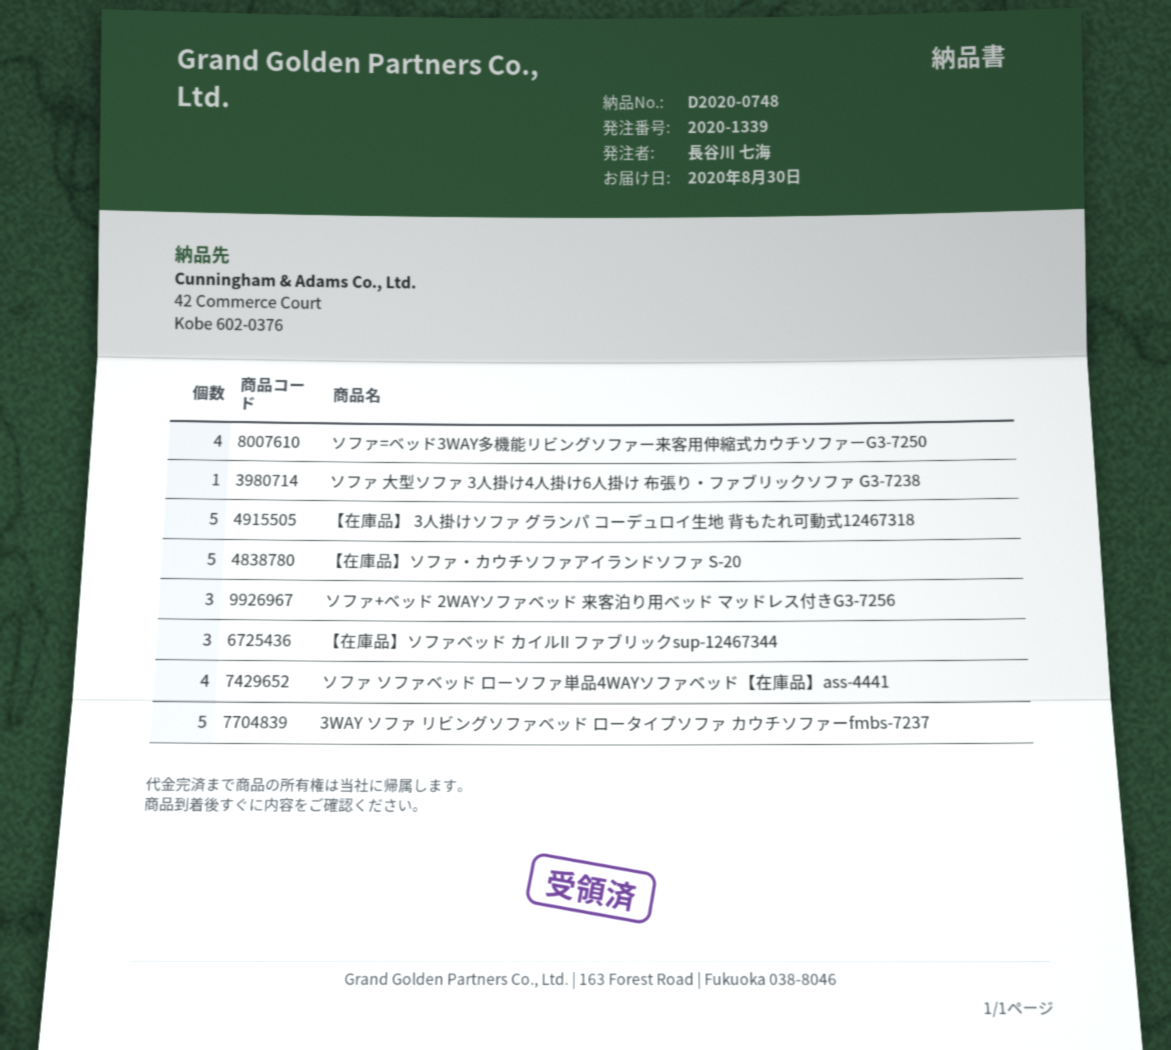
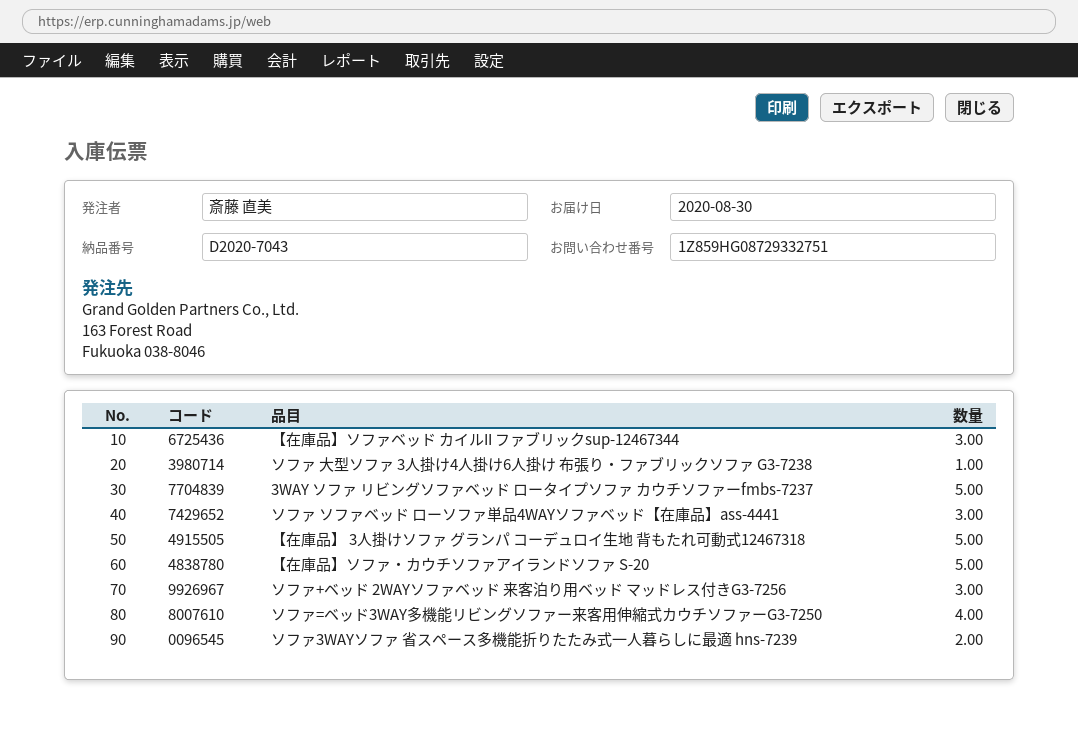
delivery note number: D2020-0748 -> D2020-7043
ordered by: 長谷川 七海 -> 斎藤 直美
ソファ ソファベッド ローソファ単品4WAYソファベッド【在庫品】ass-4441: 4 -> 3
ソファ3WAYソファ 省スペース多機能折りたたみ式一人暮らしに最適 hns-7239: none -> 2

